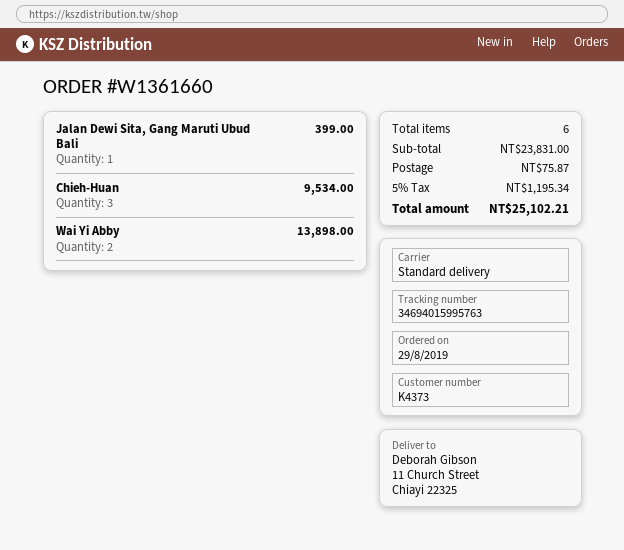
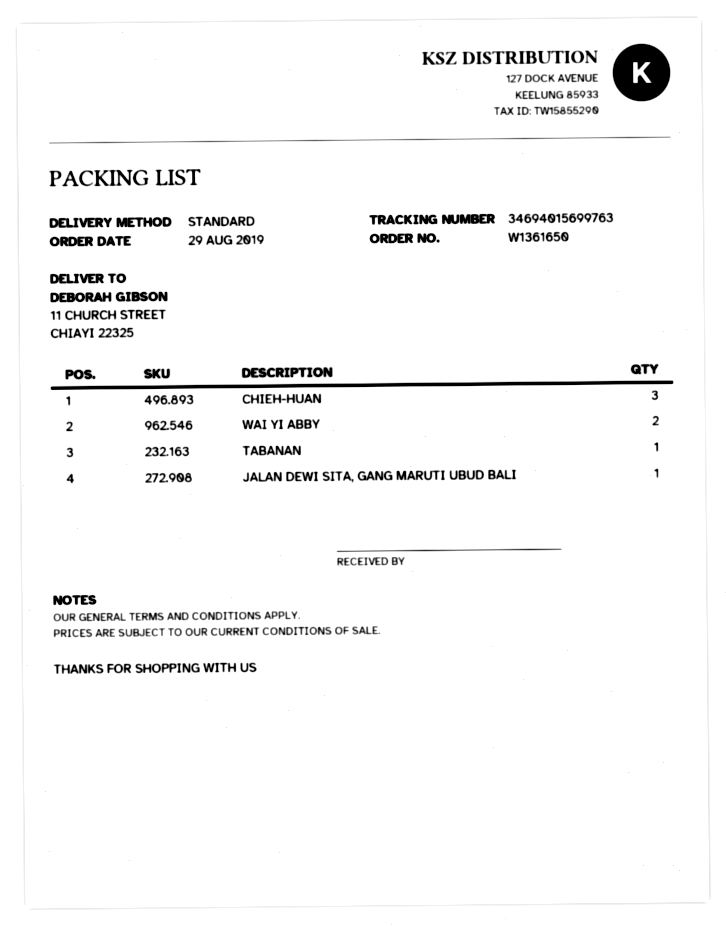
order number: W1361660 -> W1361650
tracking number: 34694015995763 -> 34694015699763
TABANAN: none -> 1

